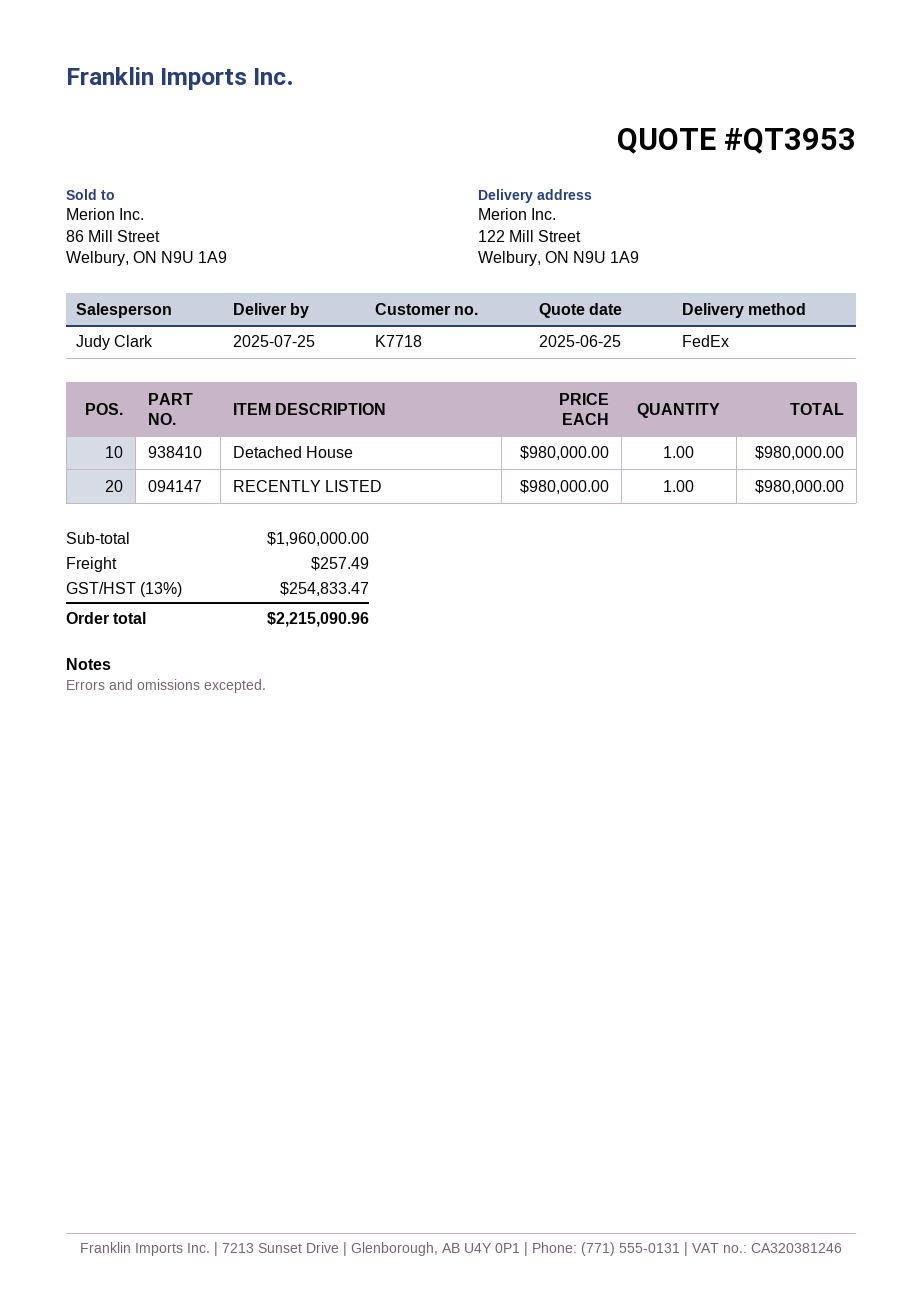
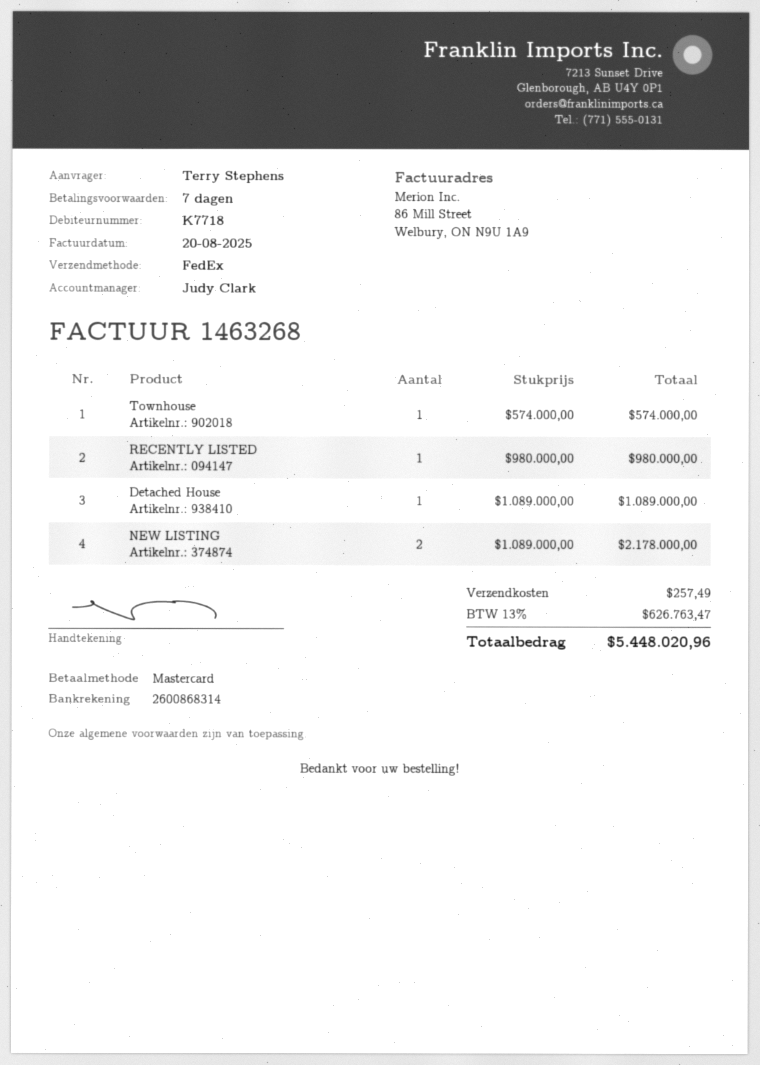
Detached House: 1 x 980000.00 = 980000.00 -> 1 x 1089000.00 = 1089000.00
Townhouse: none -> 1 x 574000.00 = 574000.00
NEW LISTING: none -> 2 x 1089000.00 = 2178000.00
tax: 13% = 254833.47 -> 13% = 626763.47
total: 2215090.96 -> 5448020.96

